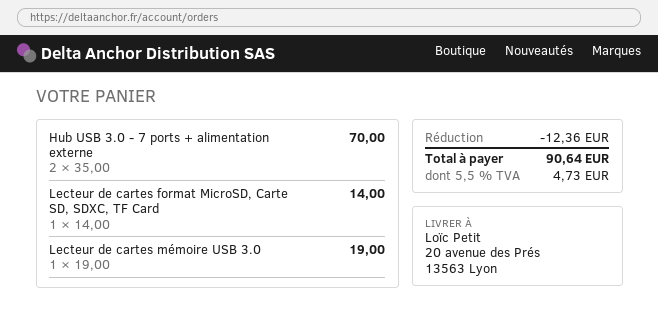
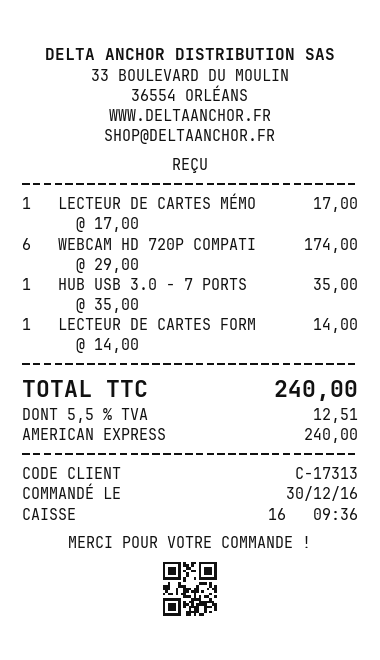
Hub USB 3.0 - 7 ports + alimentation externe: 2 x 35.00 = 70.00 -> 1 x 35.00 = 35.00
Lecteur de cartes mémoire USB 3.0: 1 x 19.00 = 19.00 -> 1 x 17.00 = 17.00
WEBCAM HD 720P COMPATI: none -> 6 x 29.00 = 174.00
discount: 12.36 -> none
tax: 5.5% = 4.73 -> 5.5% = 12.51
total: 90.64 -> 240.00

